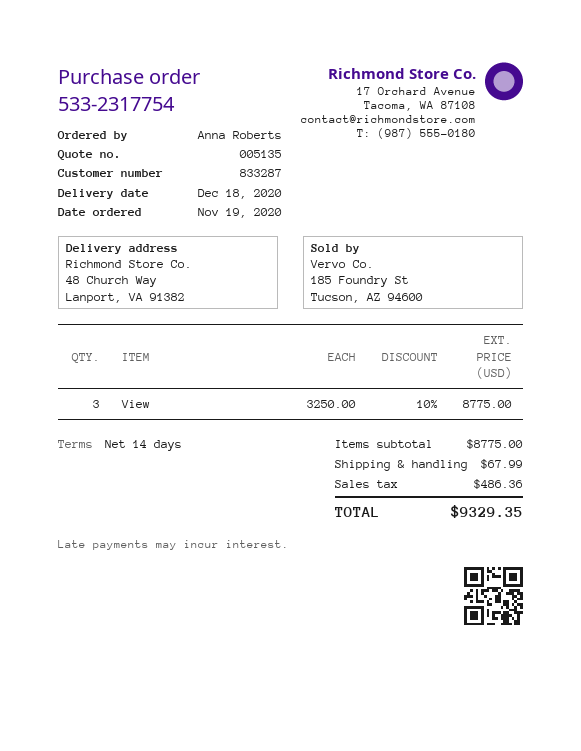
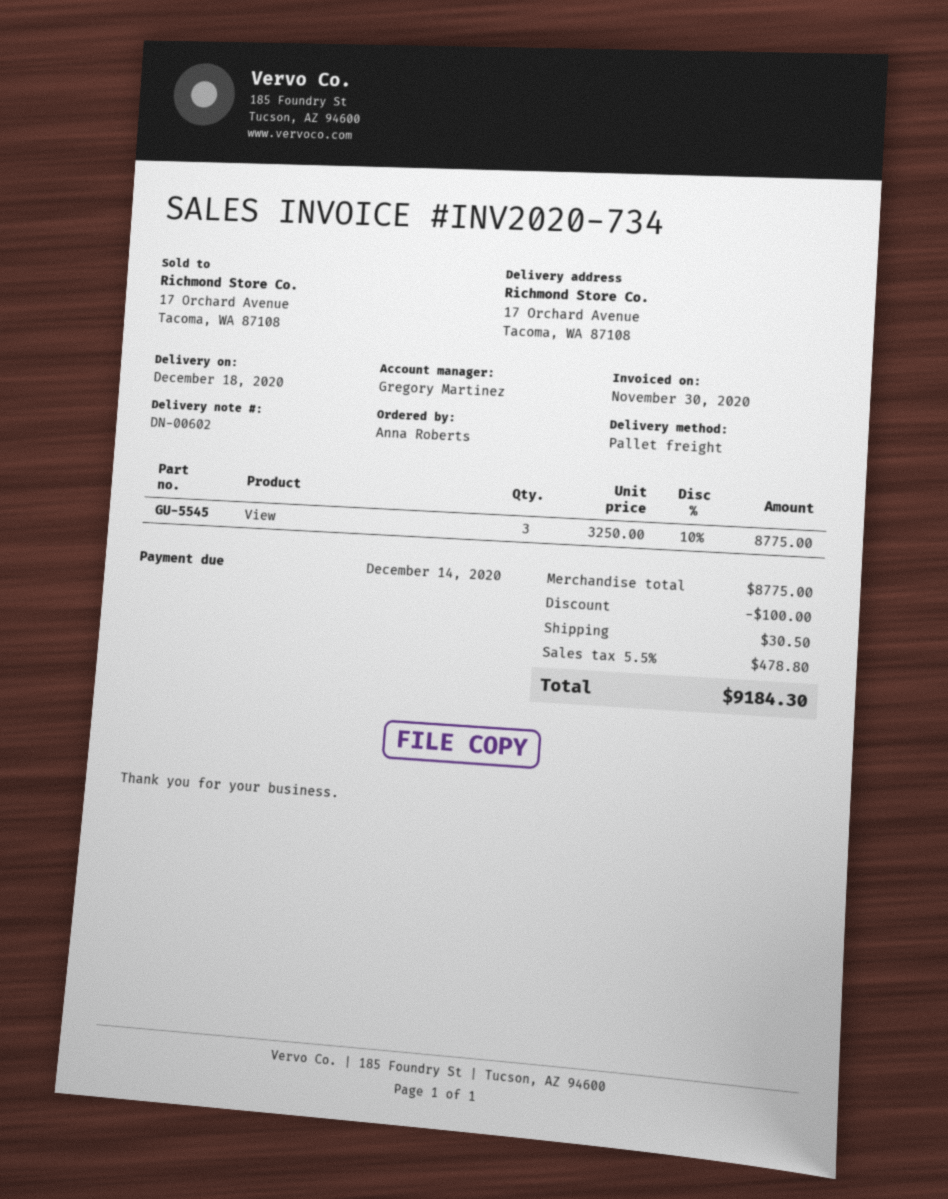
ship to: 48 Church Way, Lanport, VA 91382 -> 17 Orchard Avenue, Tacoma, WA 87108
discount: none -> 100.00
shipping: 67.99 -> 30.50
tax: 486.36 -> 478.80
total: 9329.35 -> 9184.30

